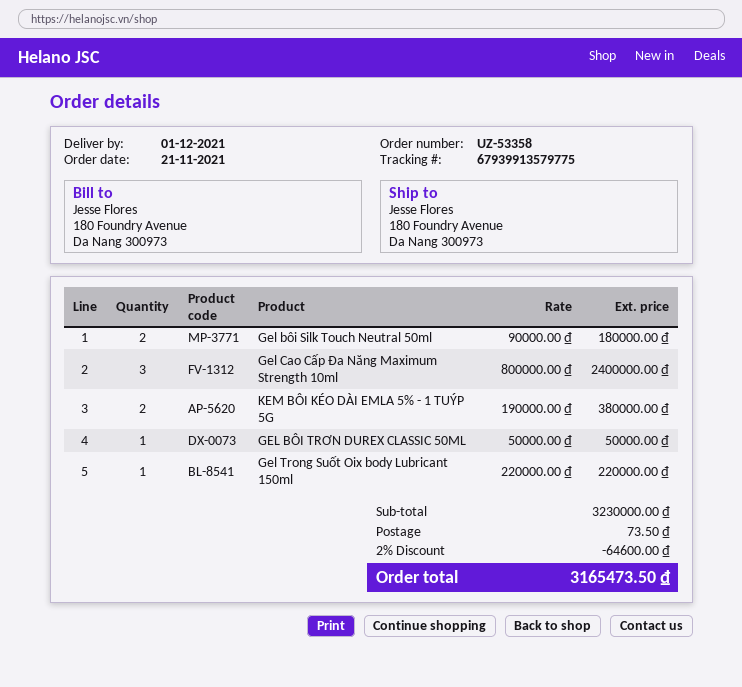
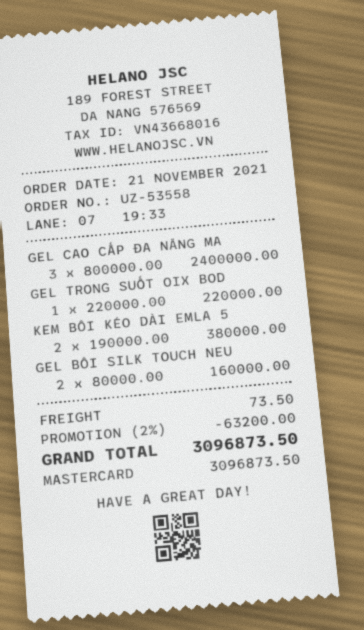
order number: UZ-53358 -> UZ-53558
Gel bôi Silk Touch Neutral 50ml: 2 x 90000.00 = 180000.00 -> 2 x 80000.00 = 160000.00
GEL BÔI TRƠN DUREX CLASSIC 50ML: 1 x 50000.00 = 50000.00 -> none
discount: 2% = 64600.00 -> 2% = 63200.00
total: 3165473.50 -> 3096873.50

